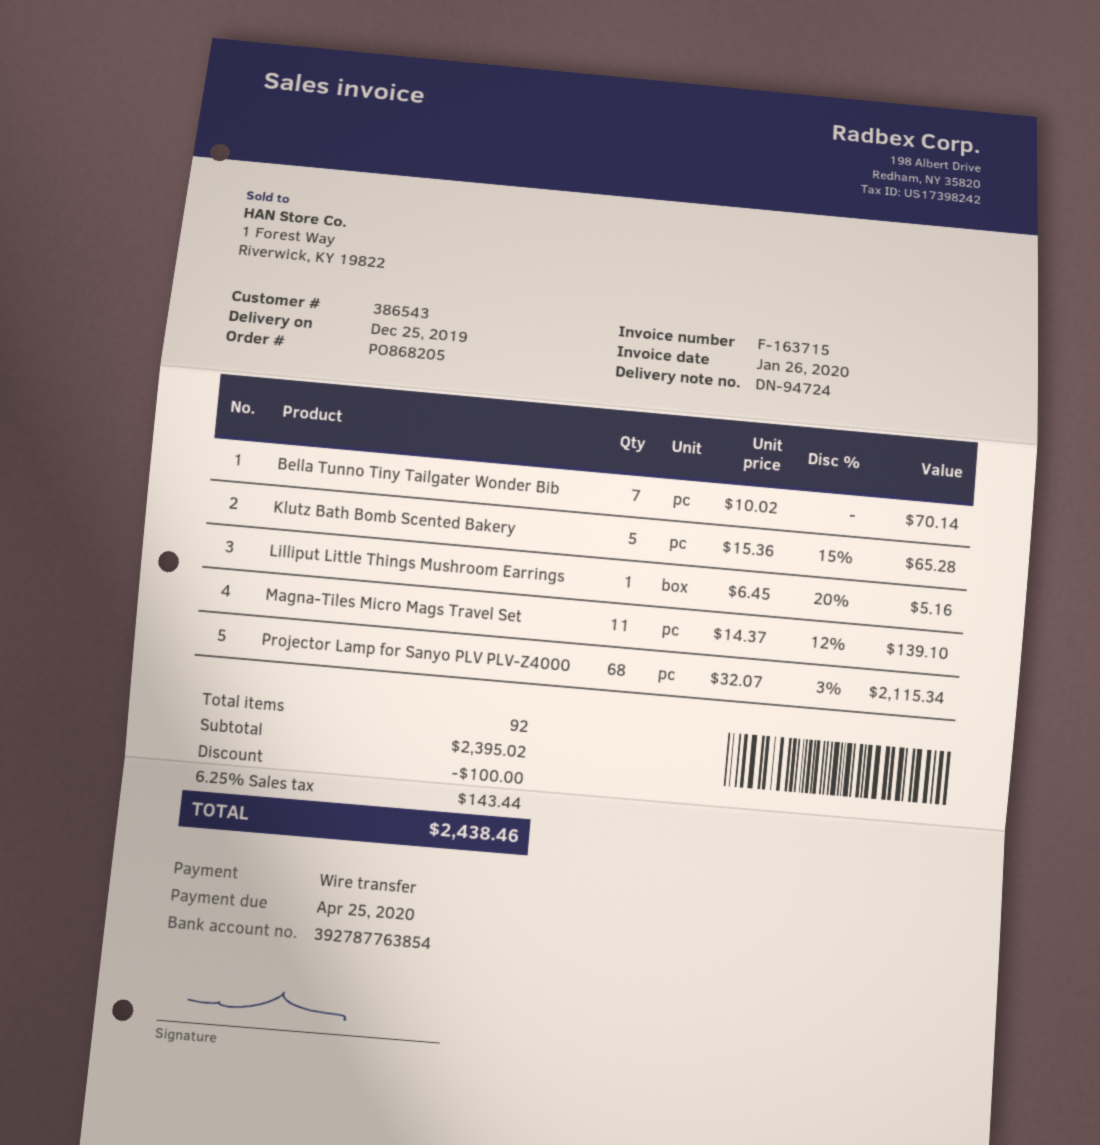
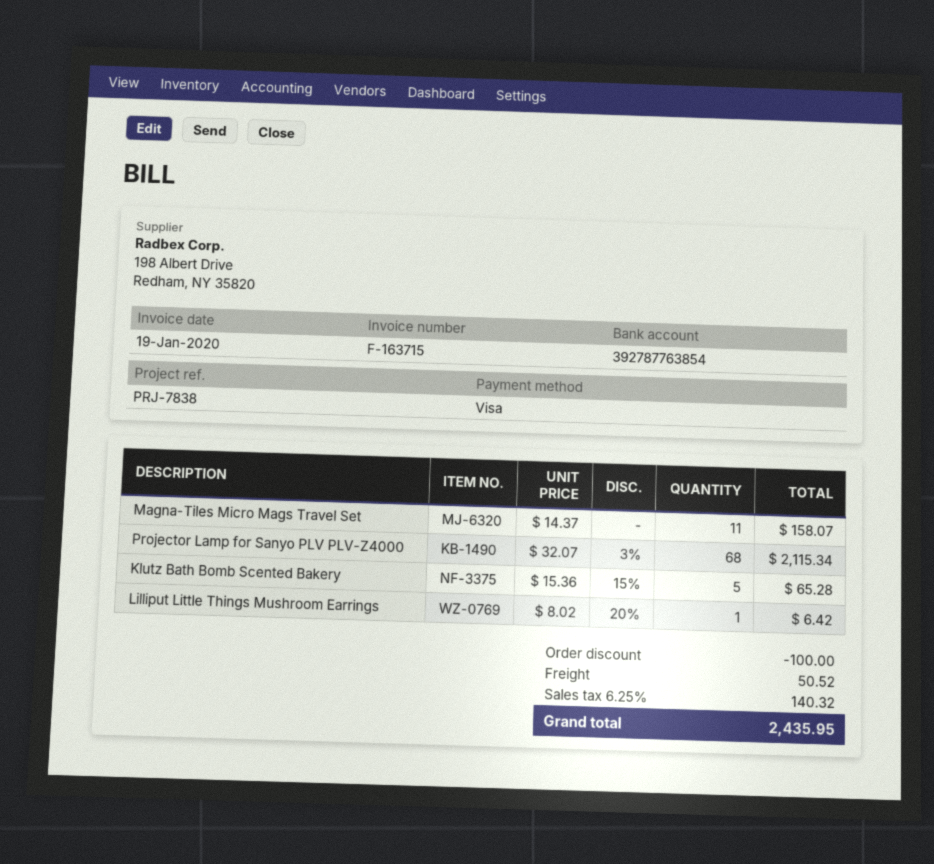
invoice date: 2020-01-26 -> 2020-01-19
payment method: bank transfer -> Visa
Bella Tunno Tiny Tailgater Wonder Bib: 7 x 10.02 = 70.14 -> none
Lilliput Little Things Mushroom Earrings: 1 x 6.45 - 20% = 5.16 -> 1 x 8.02 - 20% = 6.42
Magna-Tiles Micro Mags Travel Set: 11 x 14.37 - 12% = 139.10 -> 11 x 14.37 = 158.07
shipping: none -> 50.52
tax: 6.25% = 143.44 -> 6.25% = 140.32
total: 2438.46 -> 2435.95

